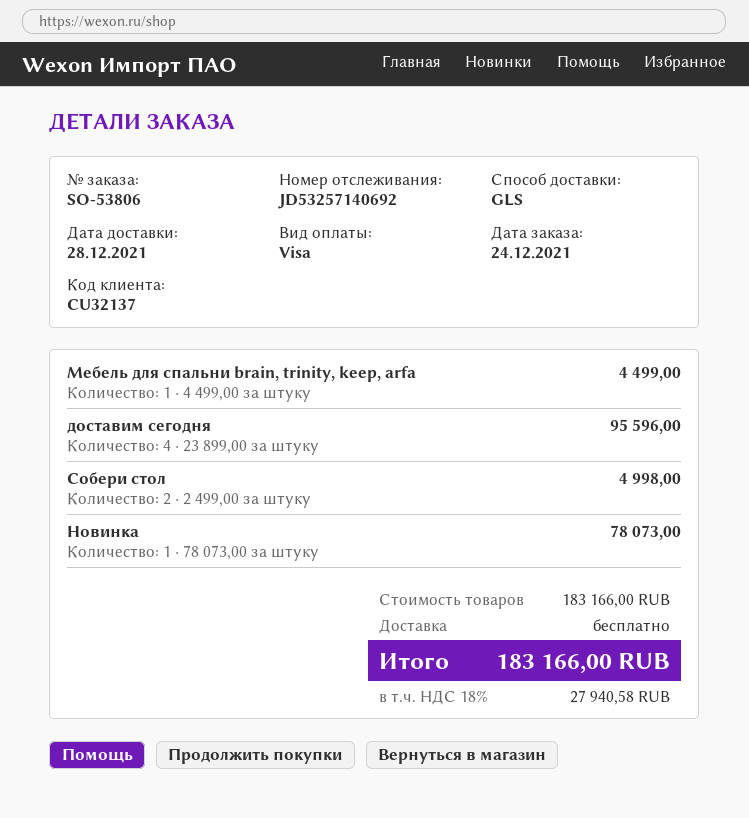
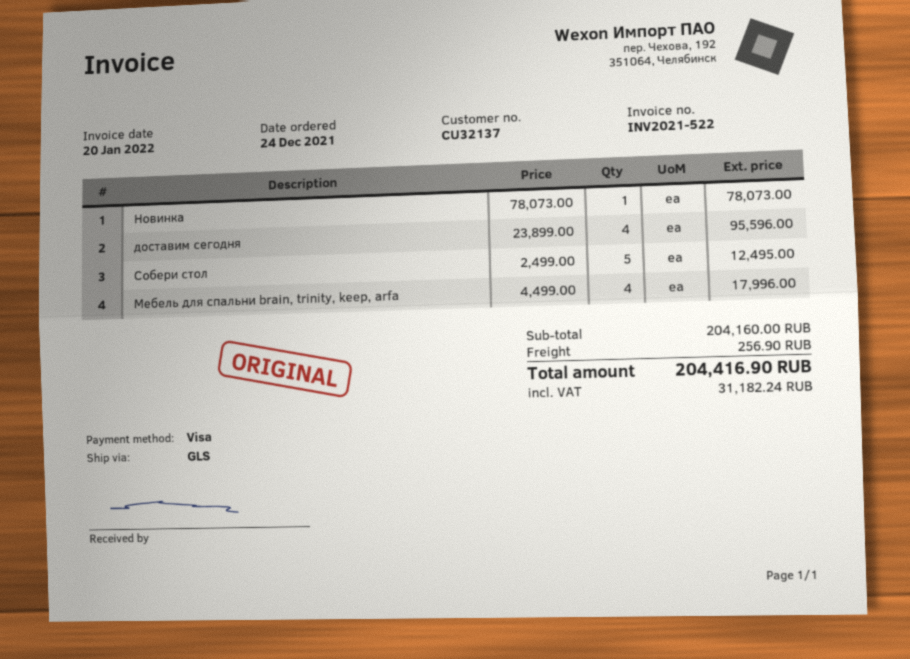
Мебель для спальни brain, trinity, keep, arfa: 1 x 4499.00 = 4499.00 -> 4 x 4499.00 = 17996.00
Собери стол: 2 x 2499.00 = 4998.00 -> 5 x 2499.00 = 12495.00
subtotal: 183166.00 -> 204160.00
shipping: 0.00 -> 256.90
tax: 27940.58 -> 31182.24
total: 183166.00 -> 204416.90

